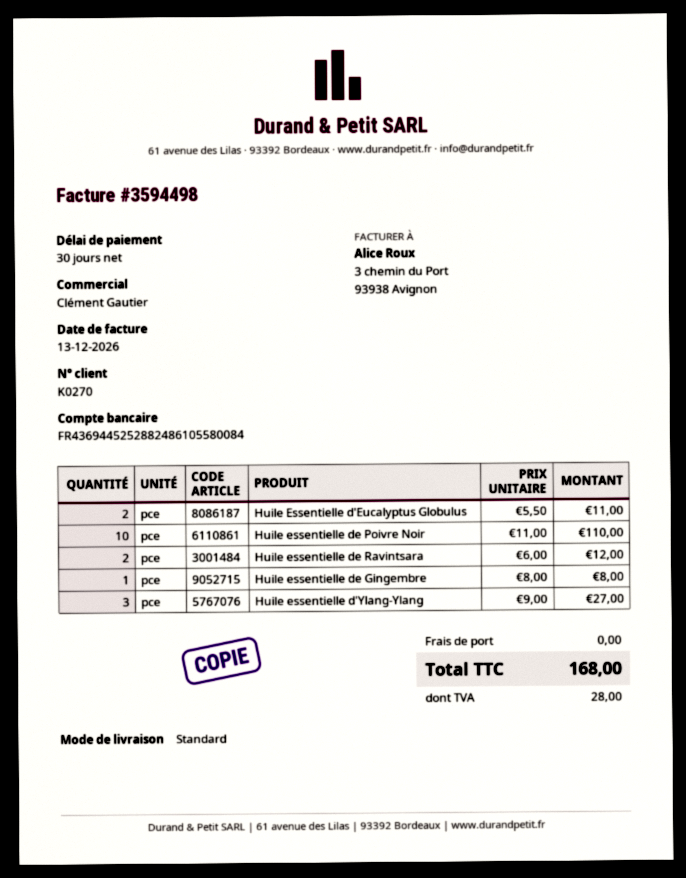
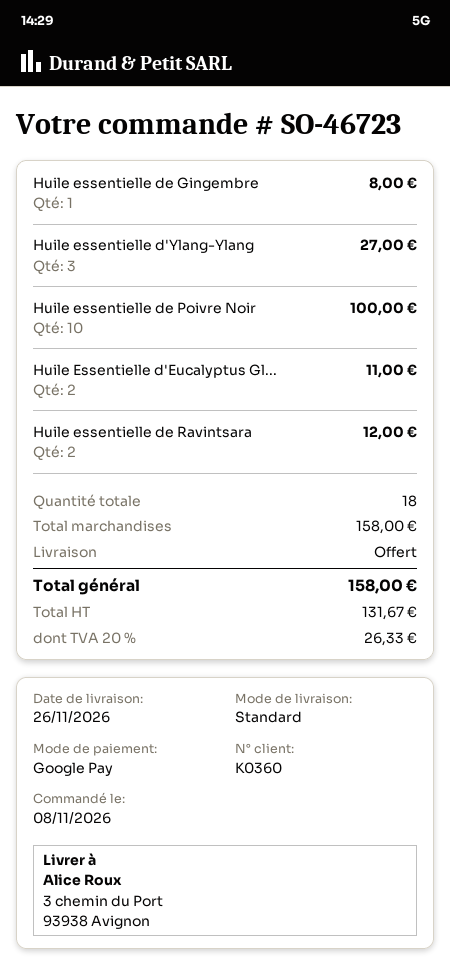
customer number: K0270 -> K0360
Huile essentielle de Poivre Noir: 10 for 110.00 -> 10 for 100.00
tax: 28.00 -> 26.33
total: 168.00 -> 158.00

